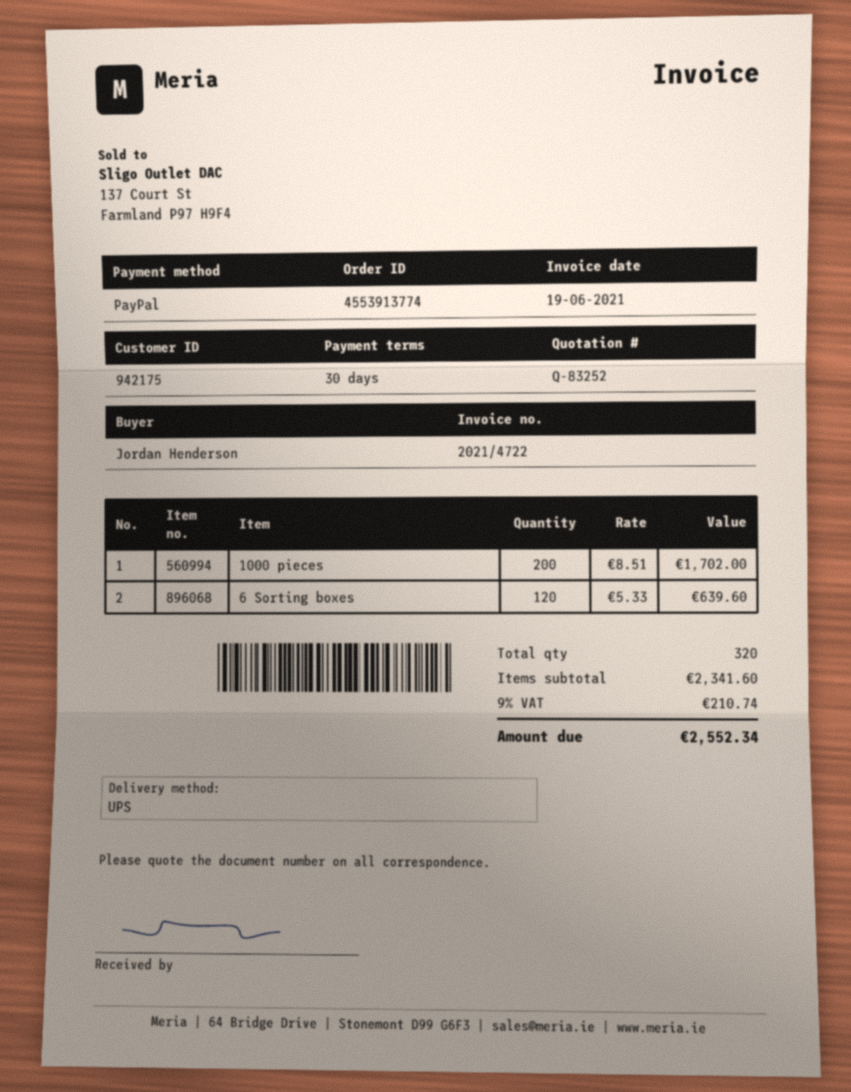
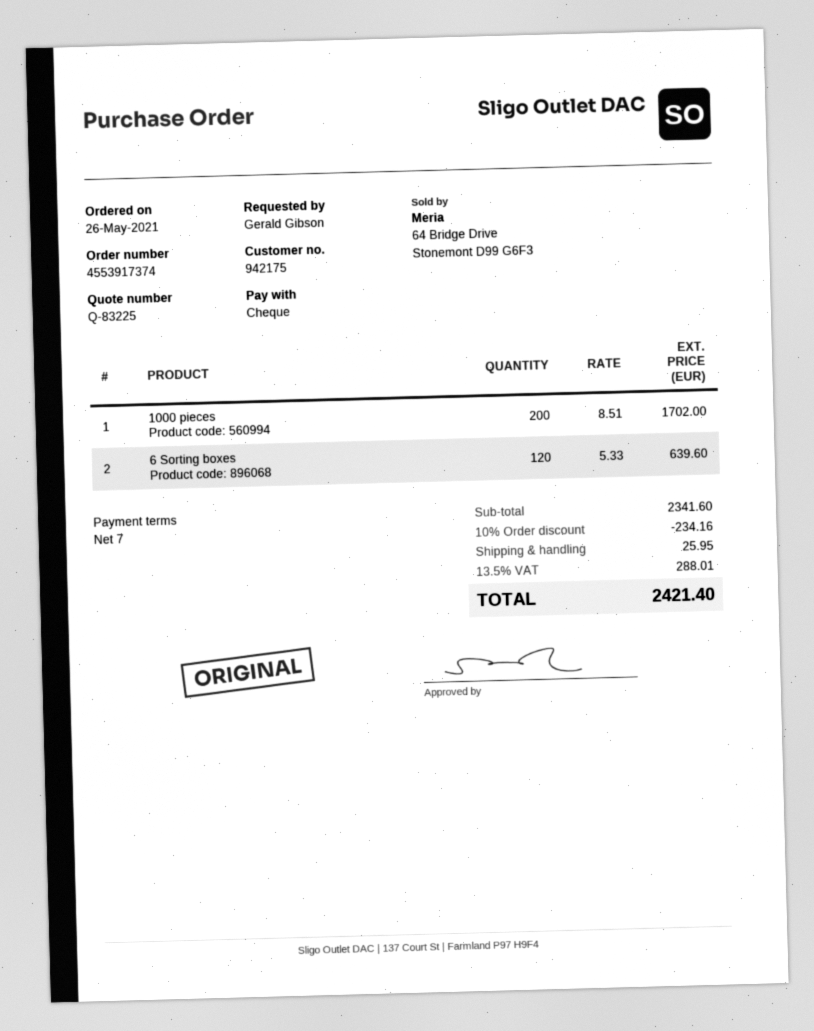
quote number: Q-83252 -> Q-83225
order number: 4553913774 -> 4553917374
payment terms: 30 days -> 7 days
ordered by: Jordan Henderson -> Gerald Gibson
payment method: PayPal -> cheque
discount: none -> 10% = 234.16
shipping: none -> 25.95
tax: 9% = 210.74 -> 13.5% = 288.01
total: 2552.34 -> 2421.40

